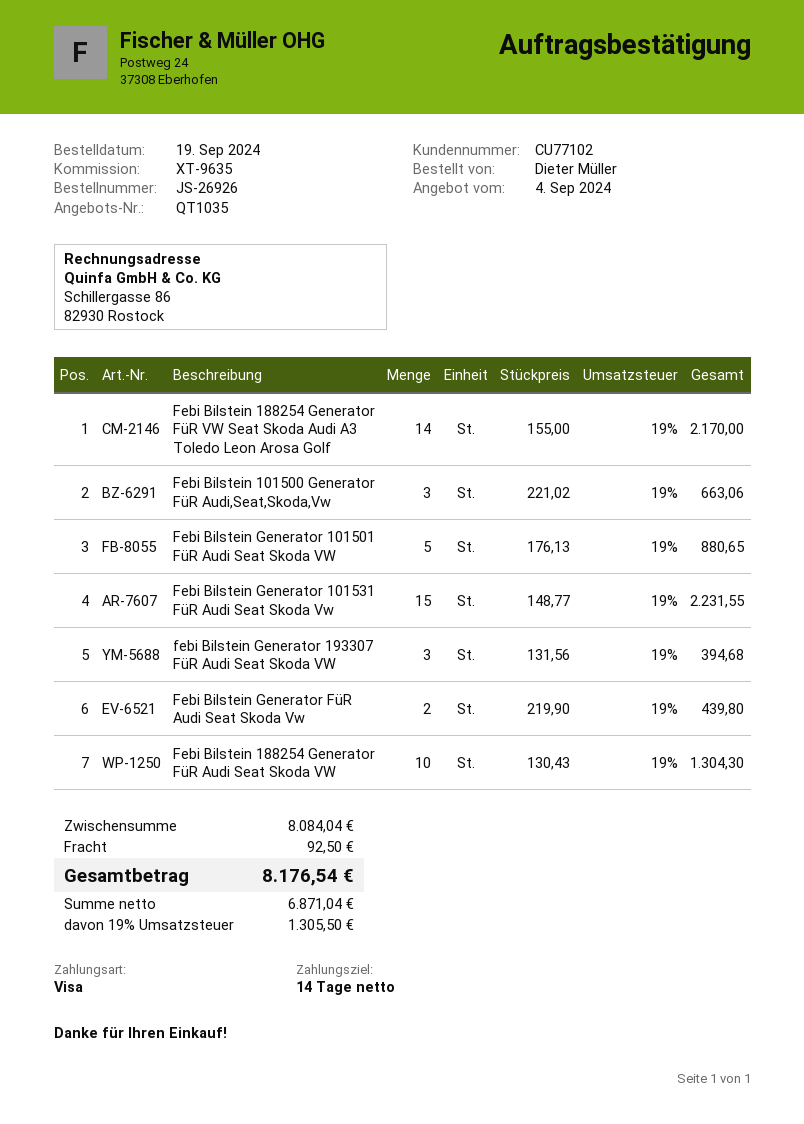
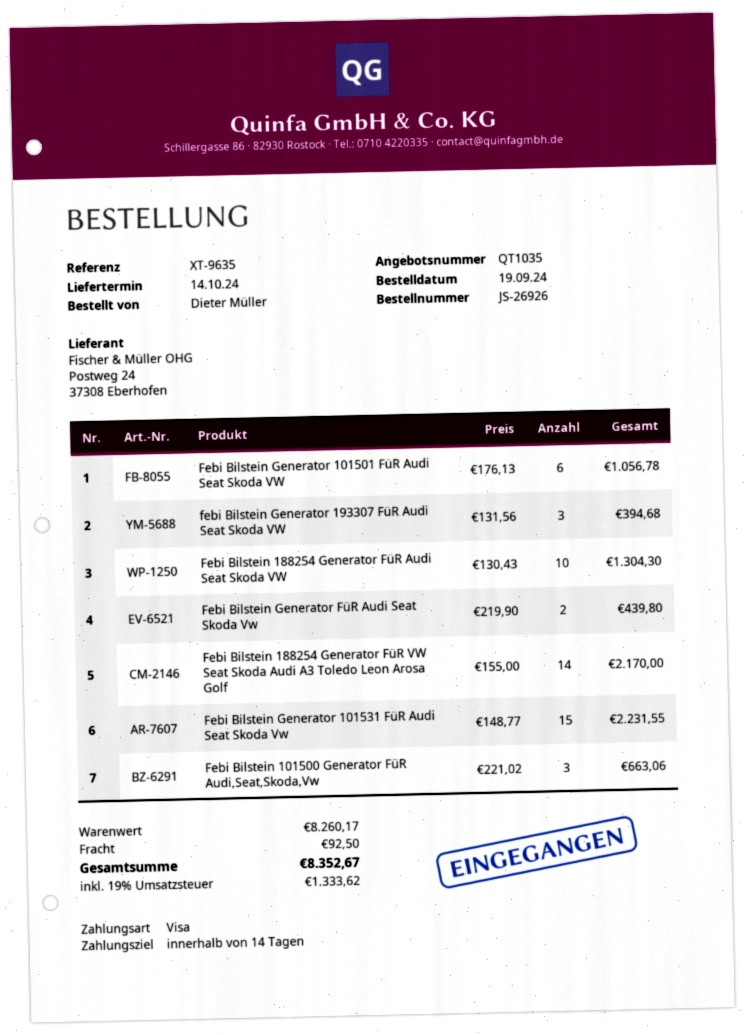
Febi Bilstein Generator 101501 FüR Audi Seat Skoda VW: 5 x 176.13 = 880.65 -> 6 x 176.13 = 1056.78
subtotal: 8084.04 -> 8260.17
tax: 19% = 1305.50 -> 19% = 1333.62
total: 8176.54 -> 8352.67

